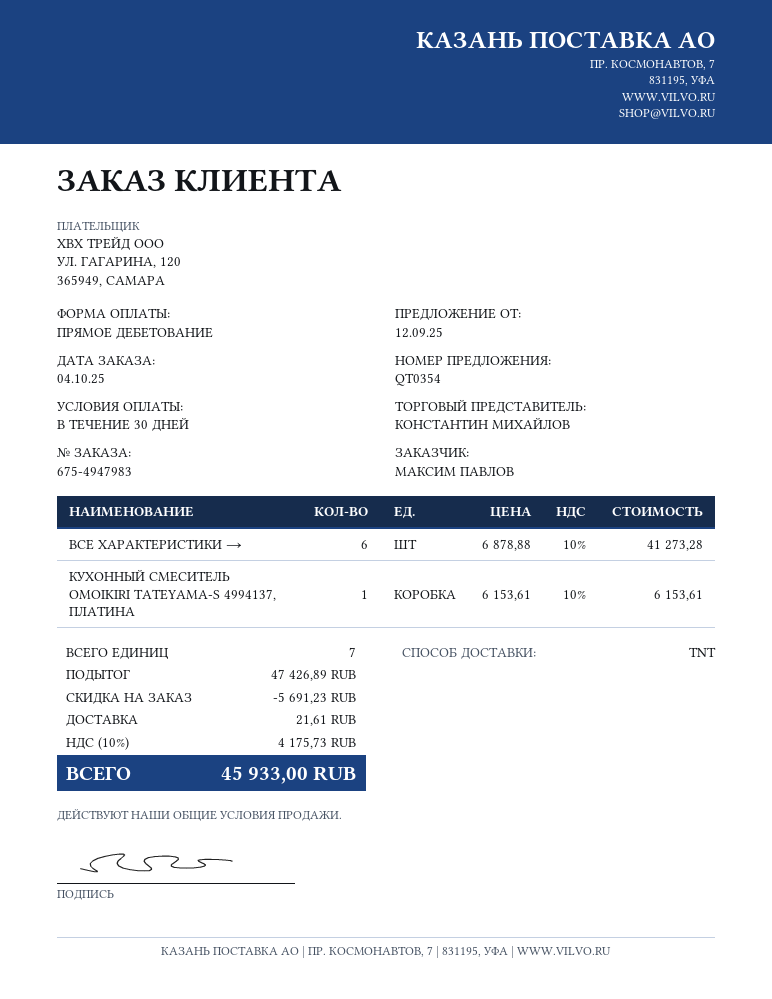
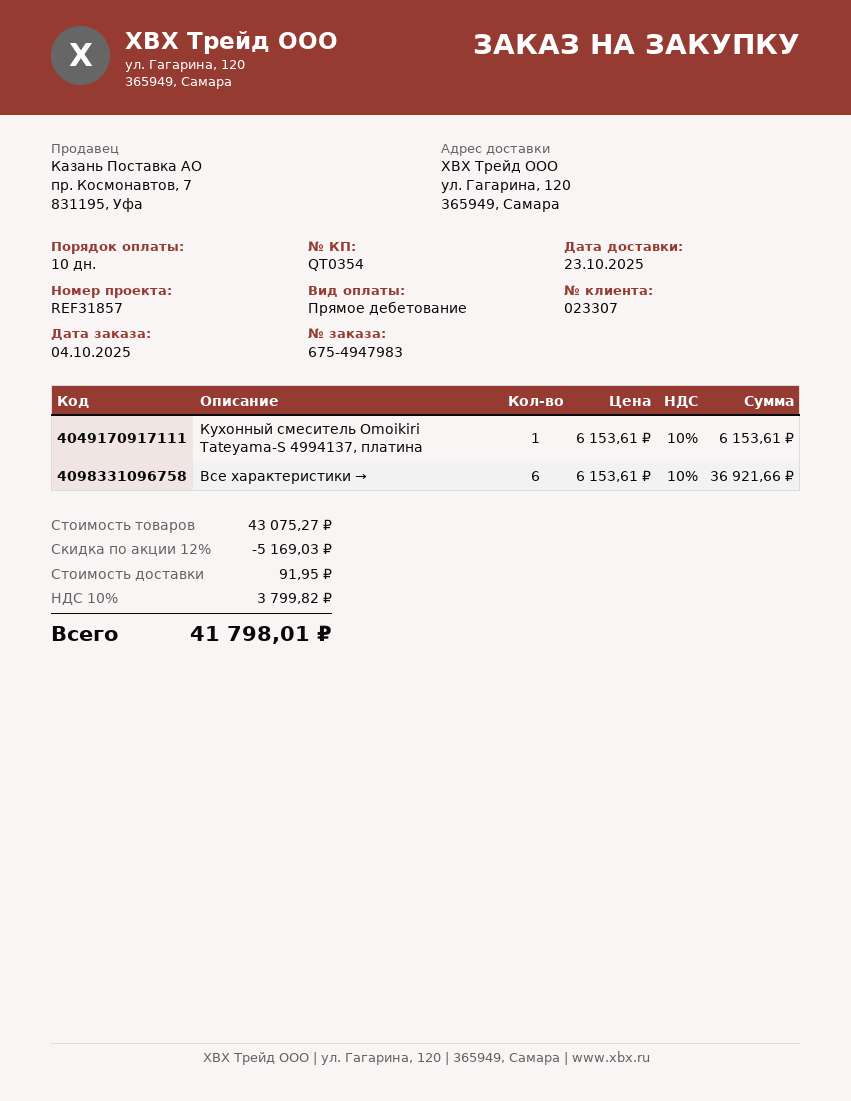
payment terms: 30 days -> 10 days
ВСЕ ХАРАКТЕРИСТИКИ →: 6 x 6878.88 = 41273.28 -> 6 x 6153.61 = 36921.66
subtotal: 47426.89 -> 43075.27
discount: 5691.23 -> 5169.03
shipping: 21.61 -> 91.95
tax: 10% = 4175.73 -> 10% = 3799.82
total: 45933.00 -> 41798.01

